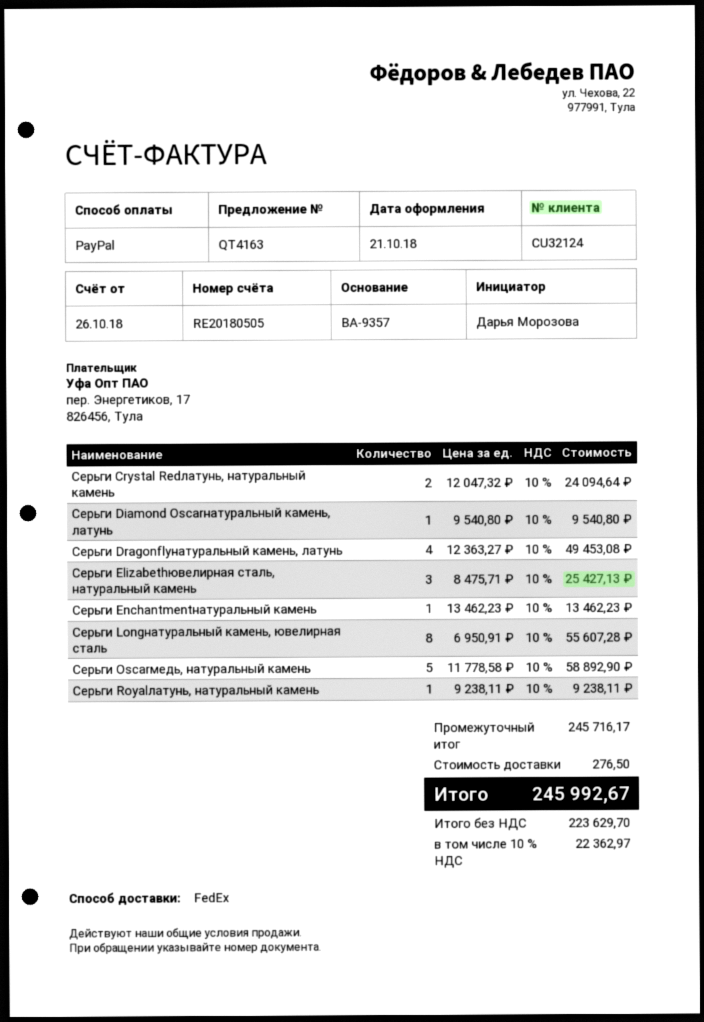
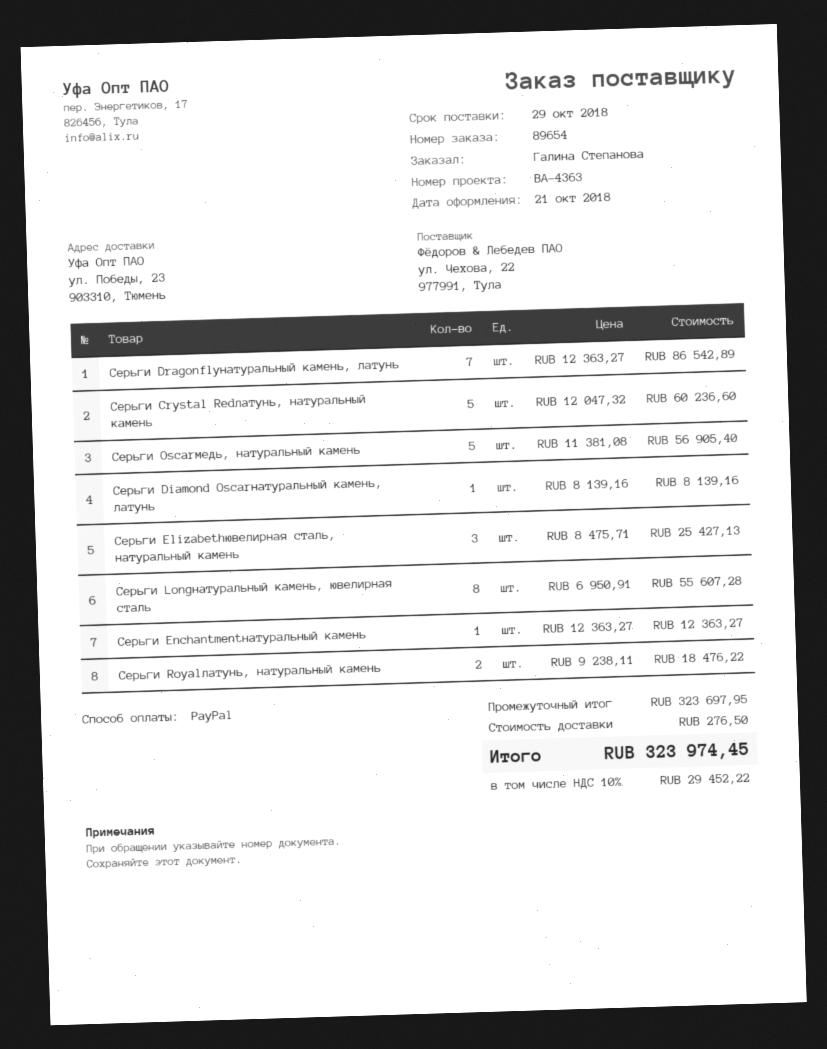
reference: BA-9357 -> BA-4363
ordered by: Дарья Морозова -> Галина Степанова
Серьги Crystal Redлатунь, натуральный камень: 2 x 12047.32 = 24094.64 -> 5 x 12047.32 = 60236.60
Серьги Diamond Oscarнатуральный камень, латунь: 1 x 9540.80 = 9540.80 -> 1 x 8139.16 = 8139.16
Серьги Dragonflyнатуральный камень, латунь: 4 x 12363.27 = 49453.08 -> 7 x 12363.27 = 86542.89
Серьги Enchantmentнатуральный камень: 1 x 13462.23 = 13462.23 -> 1 x 12363.27 = 12363.27
Серьги Oscarмедь, натуральный камень: 5 x 11778.58 = 58892.90 -> 5 x 11381.08 = 56905.40
Серьги Royalлатунь, натуральный камень: 1 x 9238.11 = 9238.11 -> 2 x 9238.11 = 18476.22
subtotal: 245716.17 -> 323697.95
tax: 10% = 22362.97 -> 10% = 29452.22
total: 245992.67 -> 323974.45

